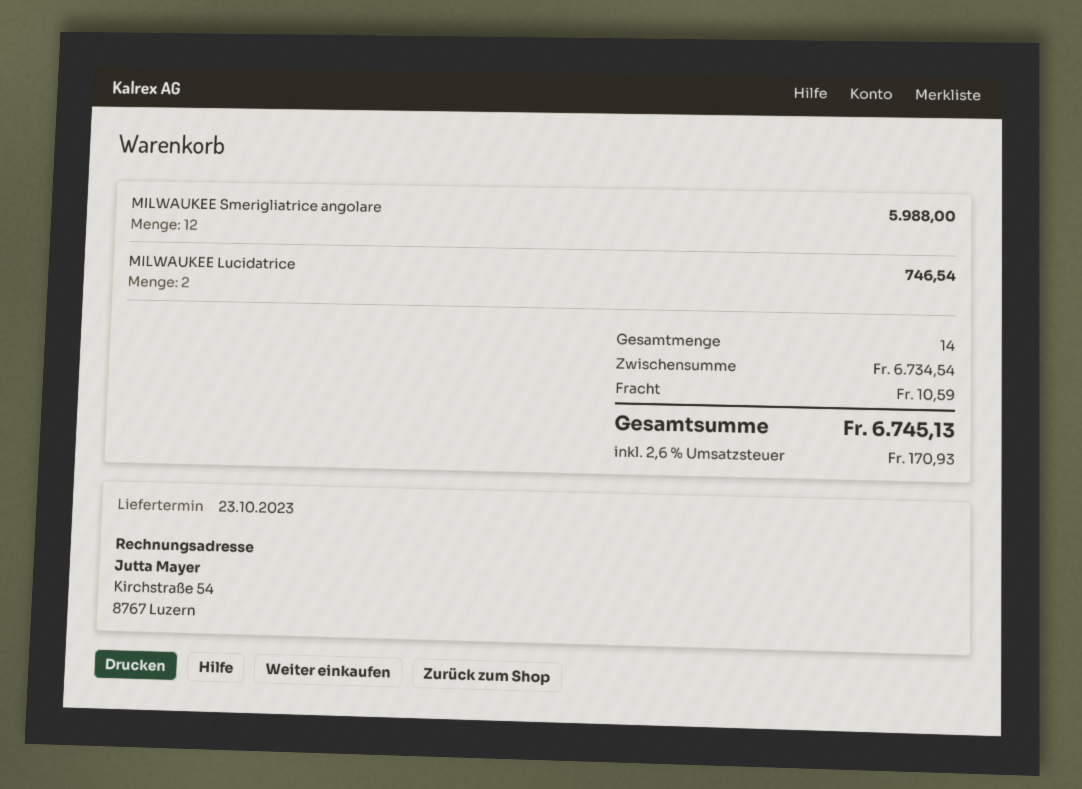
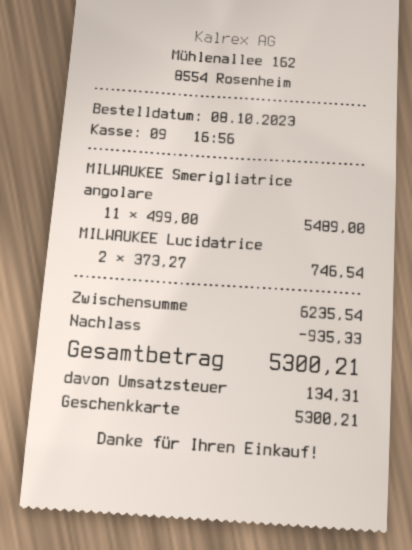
MILWAUKEE Smerigliatrice angolare: 12 for 5988.00 -> 11 for 5489.00
subtotal: 6734.54 -> 6235.54
discount: none -> 935.33
shipping: 10.59 -> none
tax: 170.93 -> 134.31
total: 6745.13 -> 5300.21

